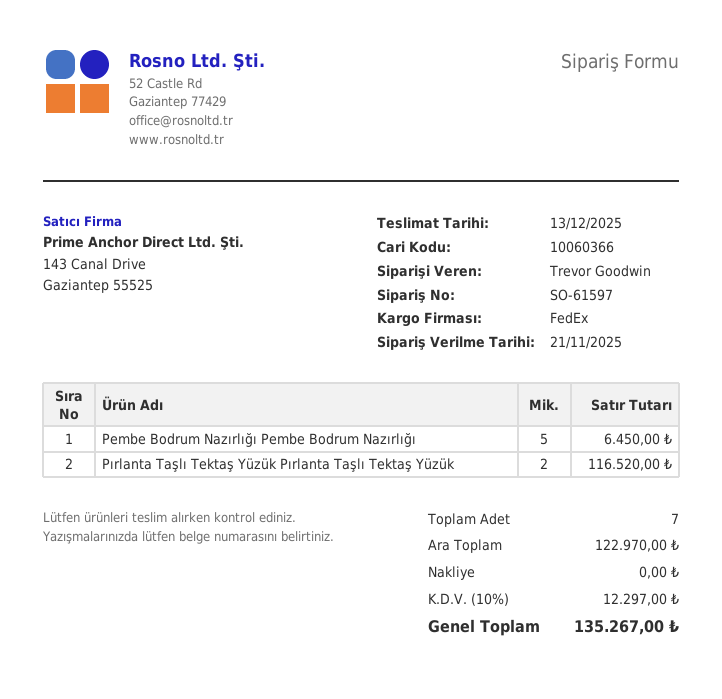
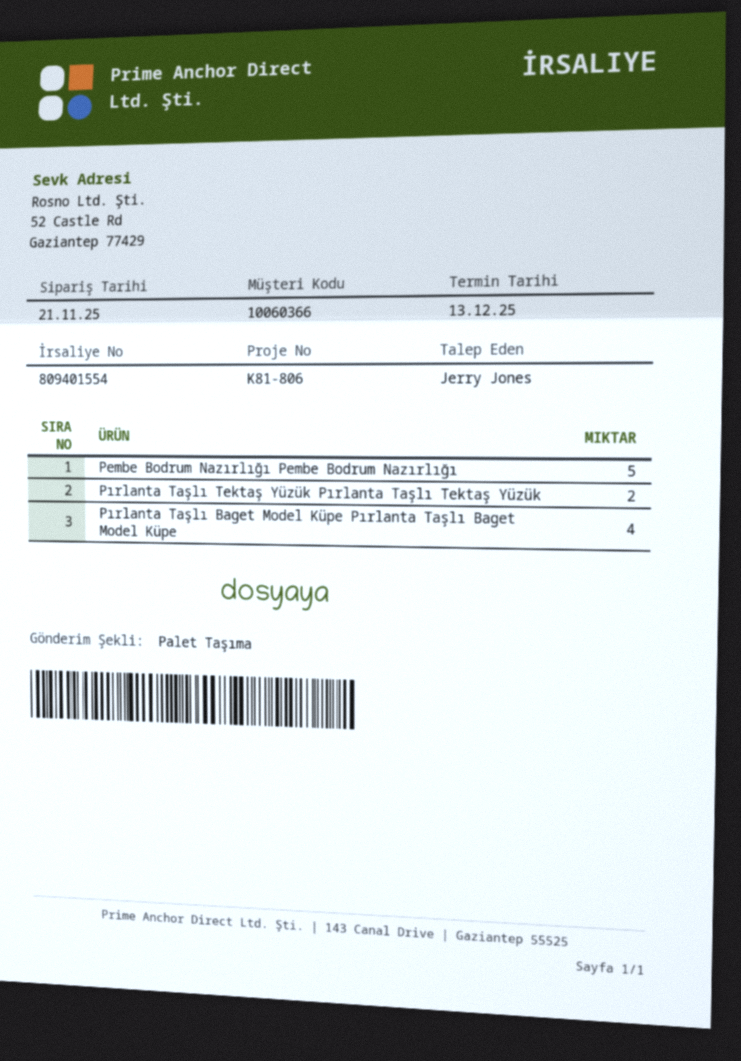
ordered by: Trevor Goodwin -> Jerry Jones
shipping method: FedEx -> pallet freight
Pırlanta Taşlı Baget Model Küpe Pırlanta Taşlı Baget Model Küpe: none -> 4

